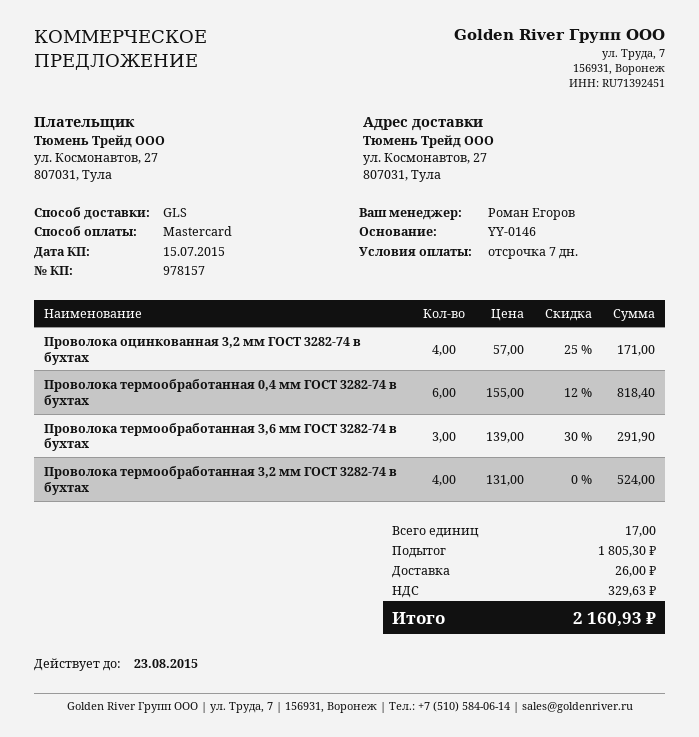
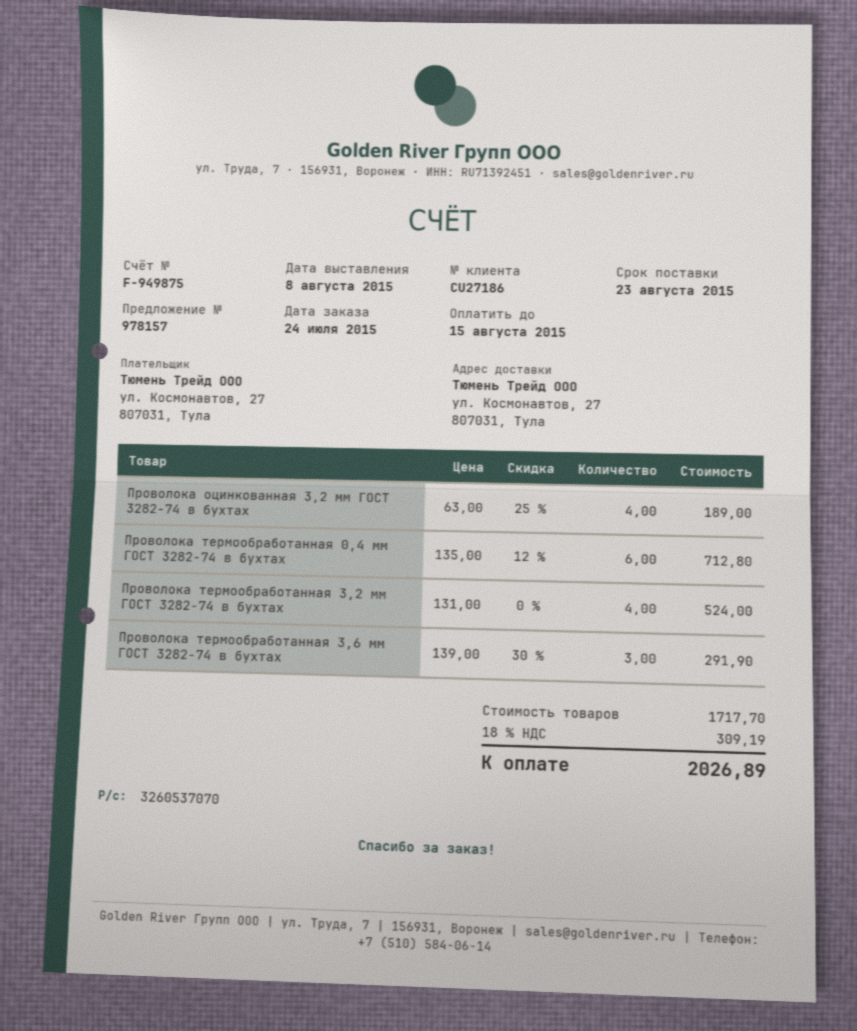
Проволока оцинкованная 3,2 мм ГОСТ 3282-74 в бухтах: 4 x 57.00 - 25% = 171.00 -> 4 x 63.00 - 25% = 189.00
Проволока термообработанная 0,4 мм ГОСТ 3282-74 в бухтах: 6 x 155.00 - 12% = 818.40 -> 6 x 135.00 - 12% = 712.80
subtotal: 1805.30 -> 1717.70
shipping: 26.00 -> none
tax: 329.63 -> 309.19
total: 2160.93 -> 2026.89

